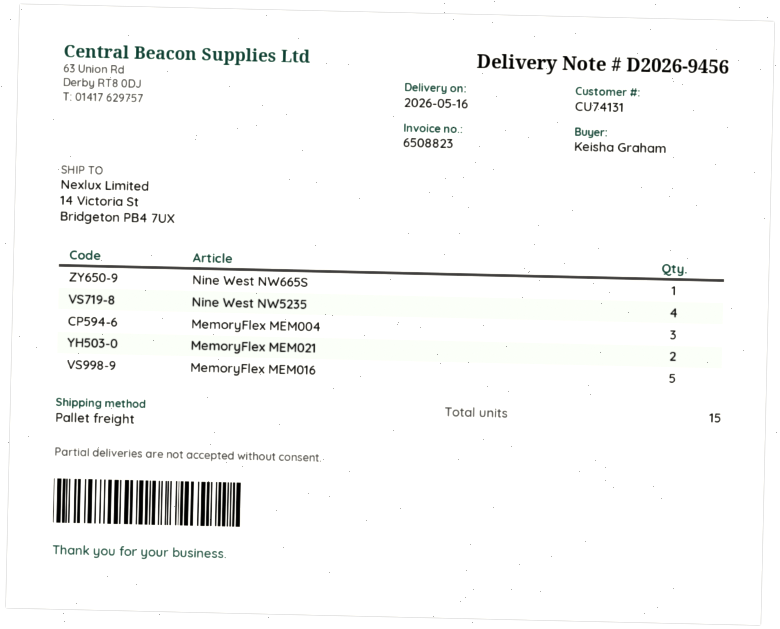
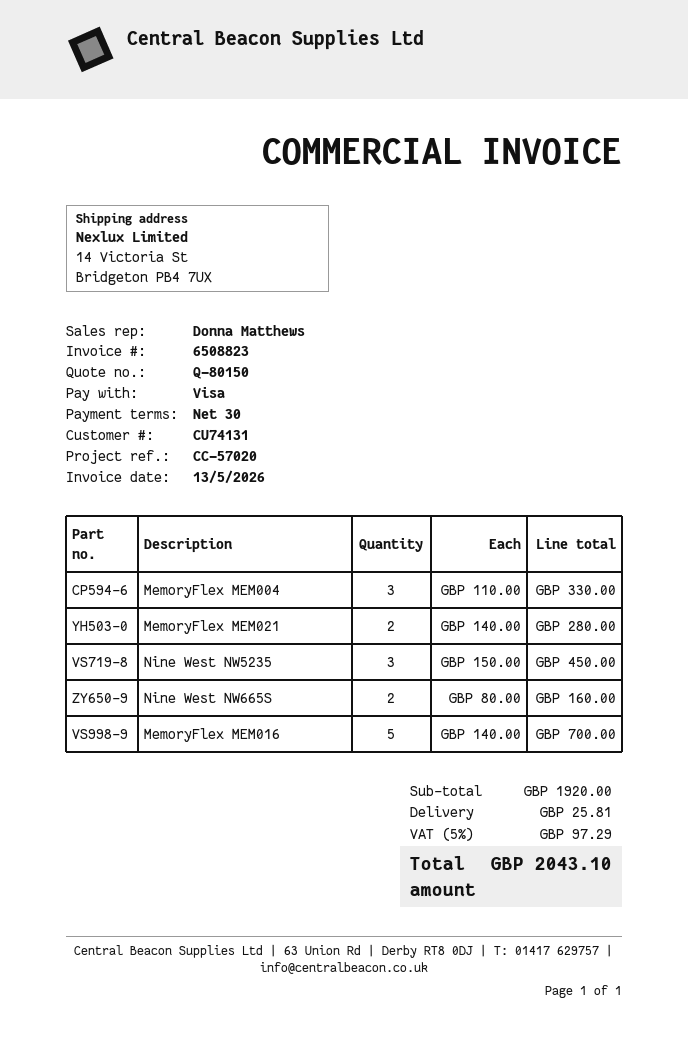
Nine West NW665S: 1 -> 2
Nine West NW5235: 4 -> 3

